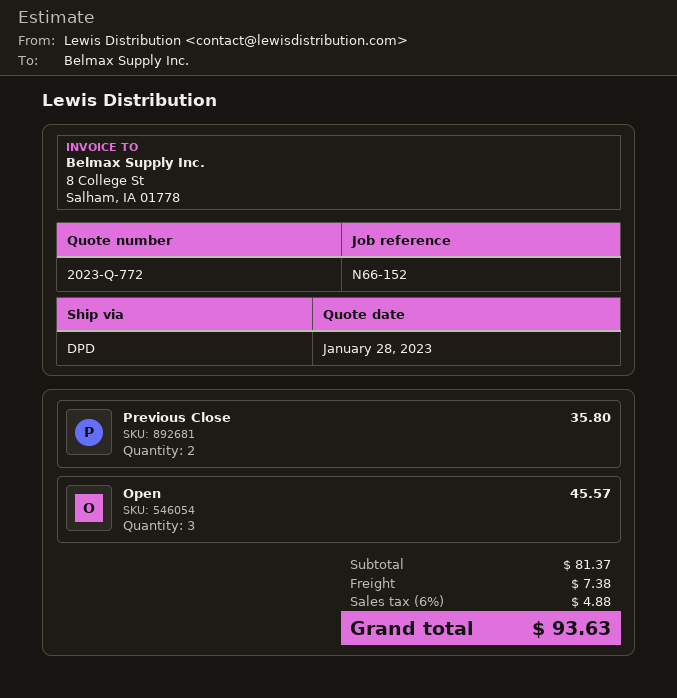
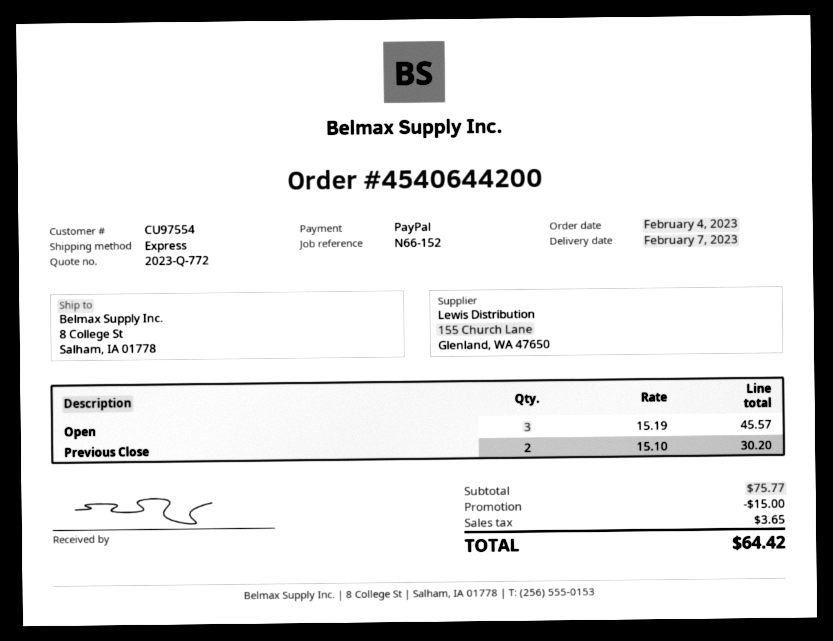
shipping method: DPD -> express
Previous Close: 2 for 35.80 -> 2 for 30.20
subtotal: 81.37 -> 75.77
discount: none -> 15.00
shipping: 7.38 -> none
tax: 4.88 -> 3.65
total: 93.63 -> 64.42

